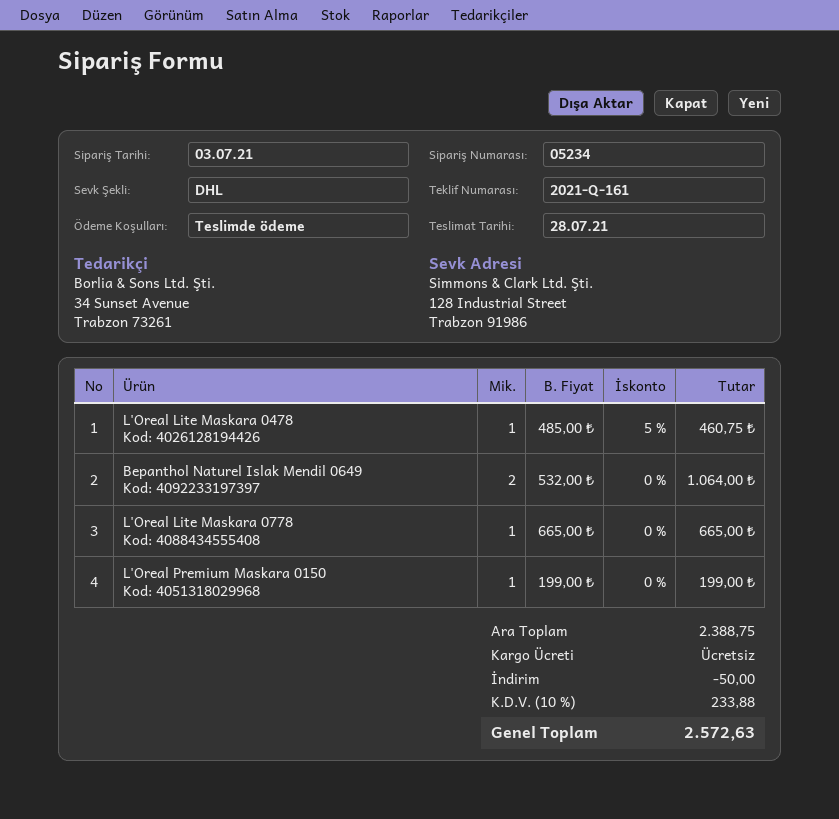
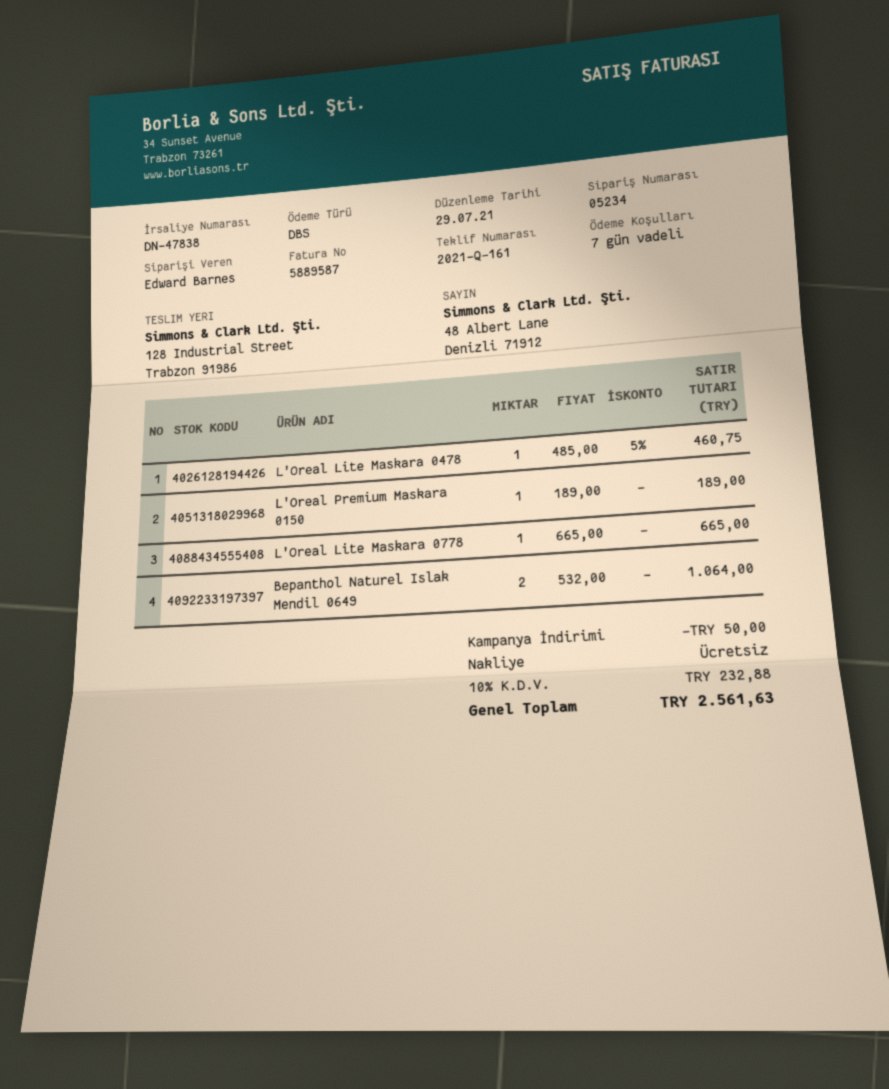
payment terms: on receipt -> 7 days
L'Oreal Premium Maskara 0150: 1 x 199.00 = 199.00 -> 1 x 189.00 = 189.00
tax: 10% = 233.88 -> 10% = 232.88
total: 2572.63 -> 2561.63

